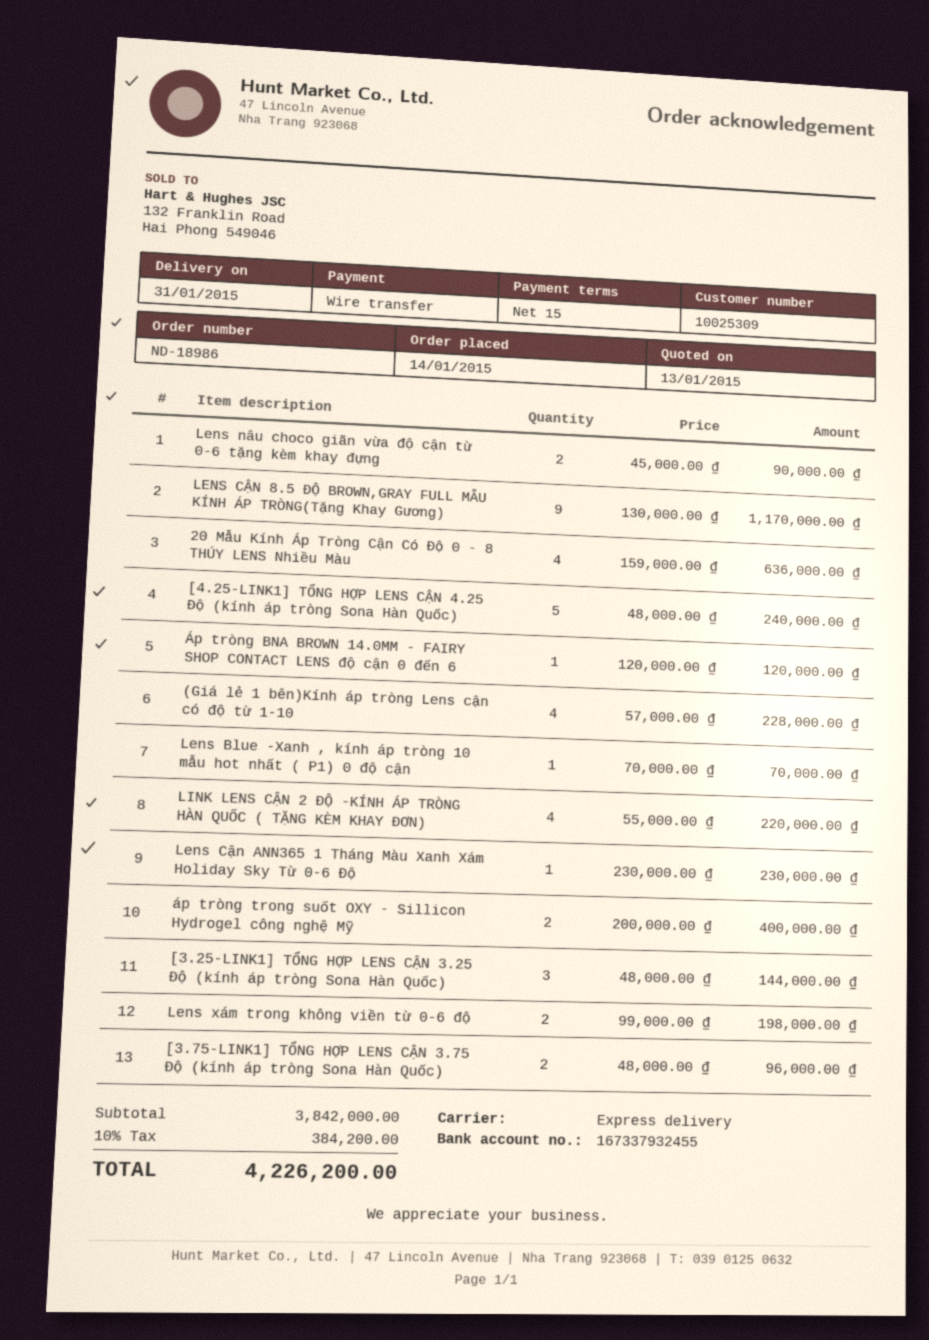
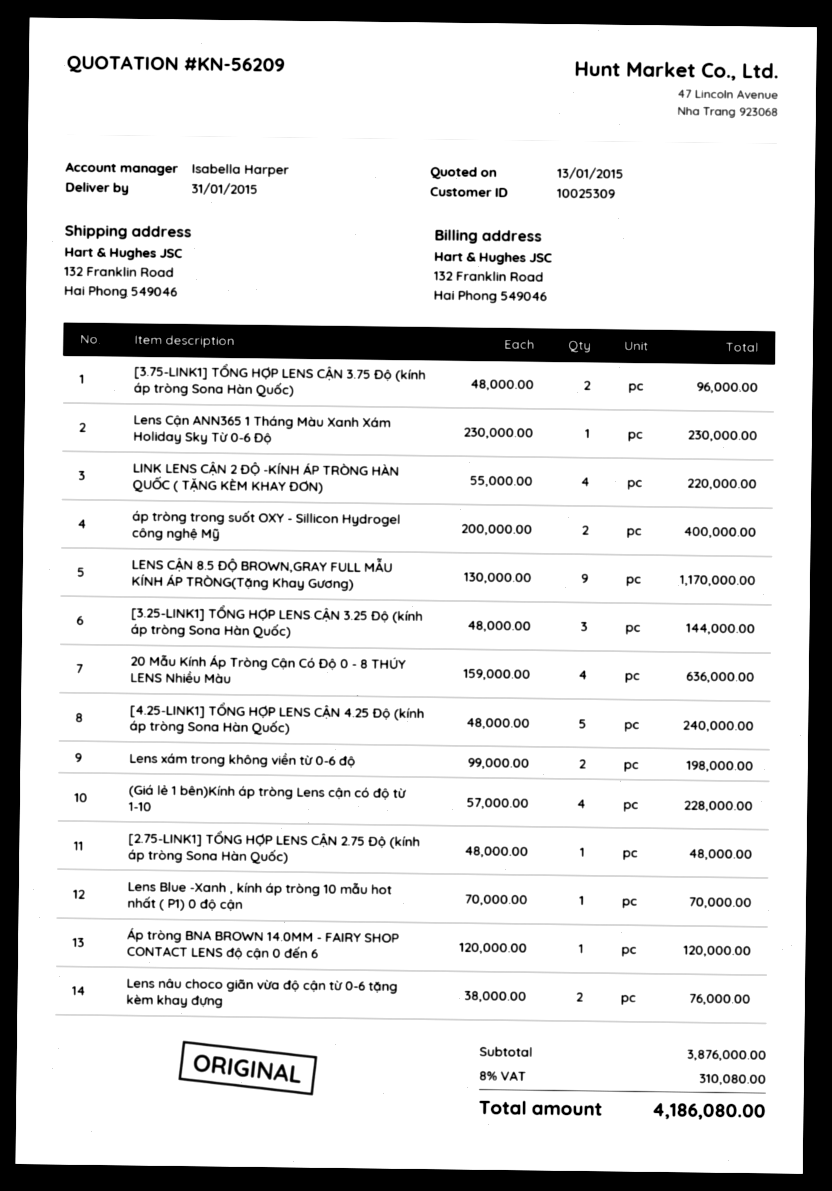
Lens nâu choco giãn vừa độ cận từ 0-6 tặng kèm khay đựng: 2 x 45000.00 = 90000.00 -> 2 x 38000.00 = 76000.00
[2.75-LINK1] TỔNG HỢP LENS CẬN 2.75 Độ (kính áp tròng Sona Hàn Quốc): none -> 1 x 48000.00 = 48000.00
subtotal: 3842000.00 -> 3876000.00
tax: 10% = 384200.00 -> 8% = 310080.00
total: 4226200.00 -> 4186080.00

